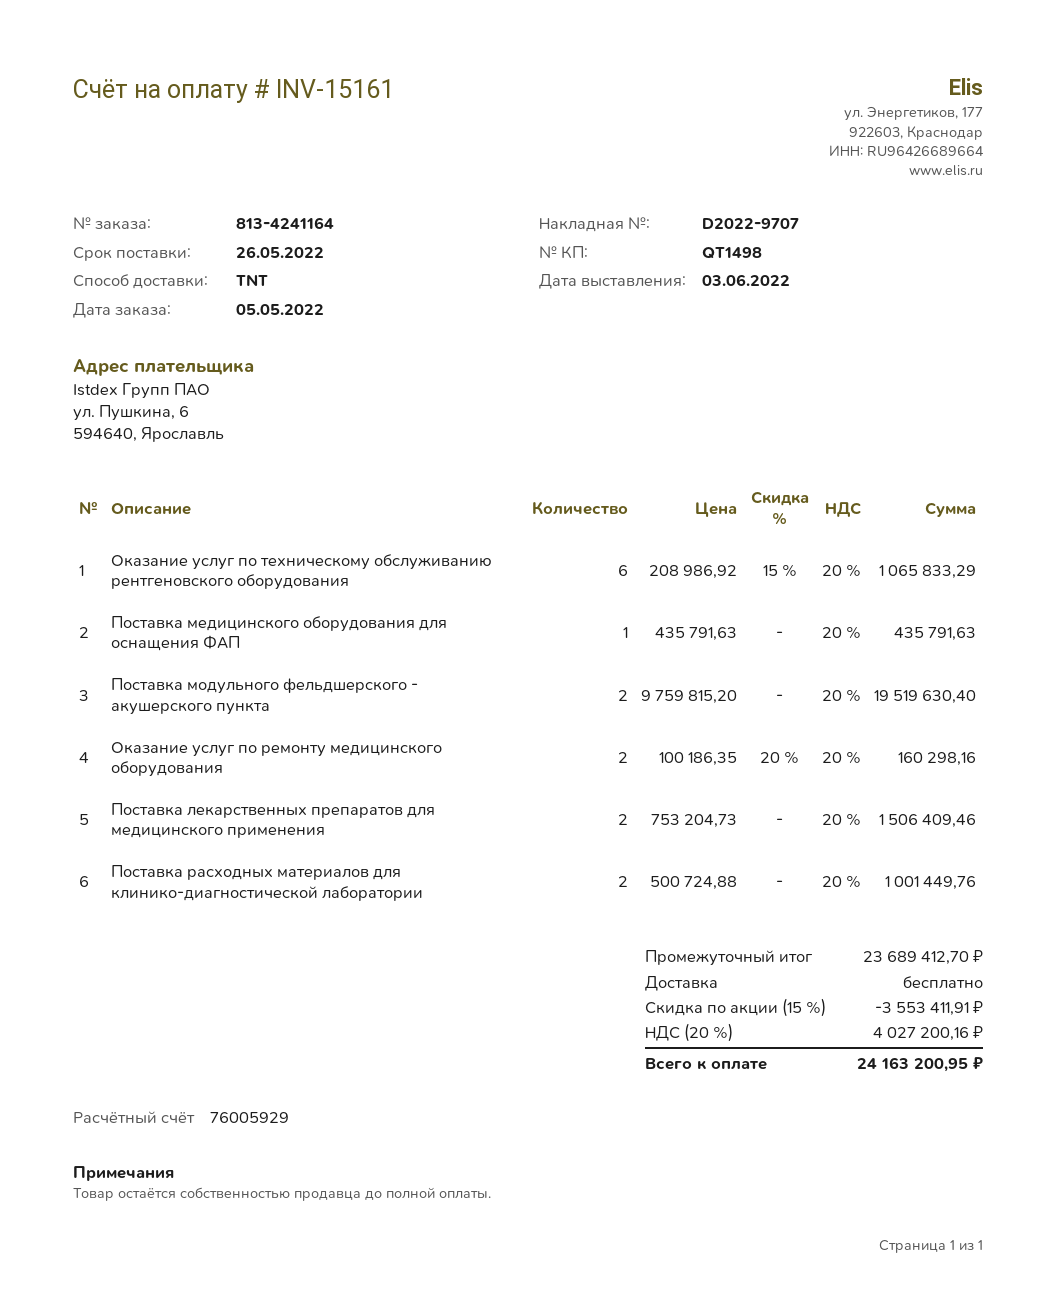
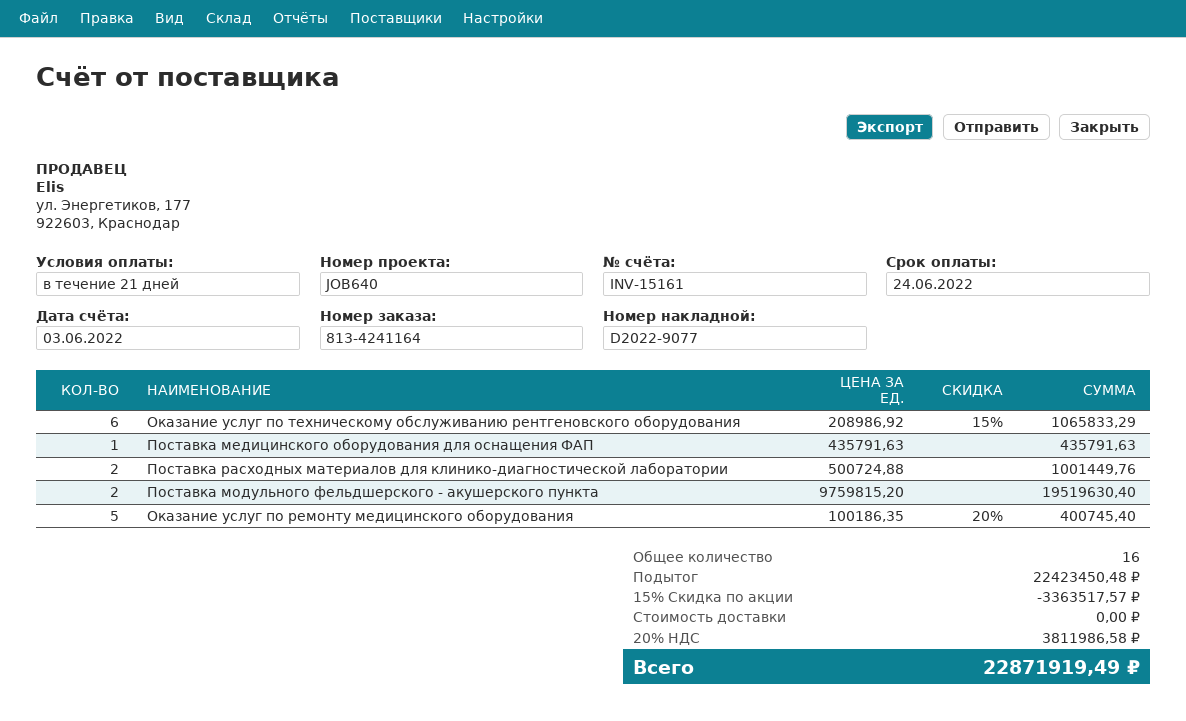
delivery note number: D2022-9707 -> D2022-9077
Оказание услуг по ремонту медицинского оборудования: 2 x 100186.35 - 20% = 160298.16 -> 5 x 100186.35 - 20% = 400745.40
Поставка лекарственных препаратов для медицинского применения: 2 x 753204.73 = 1506409.46 -> none
subtotal: 23689412.70 -> 22423450.48
discount: 15% = 3553411.91 -> 15% = 3363517.57
tax: 20% = 4027200.16 -> 20% = 3811986.58
total: 24163200.95 -> 22871919.49

